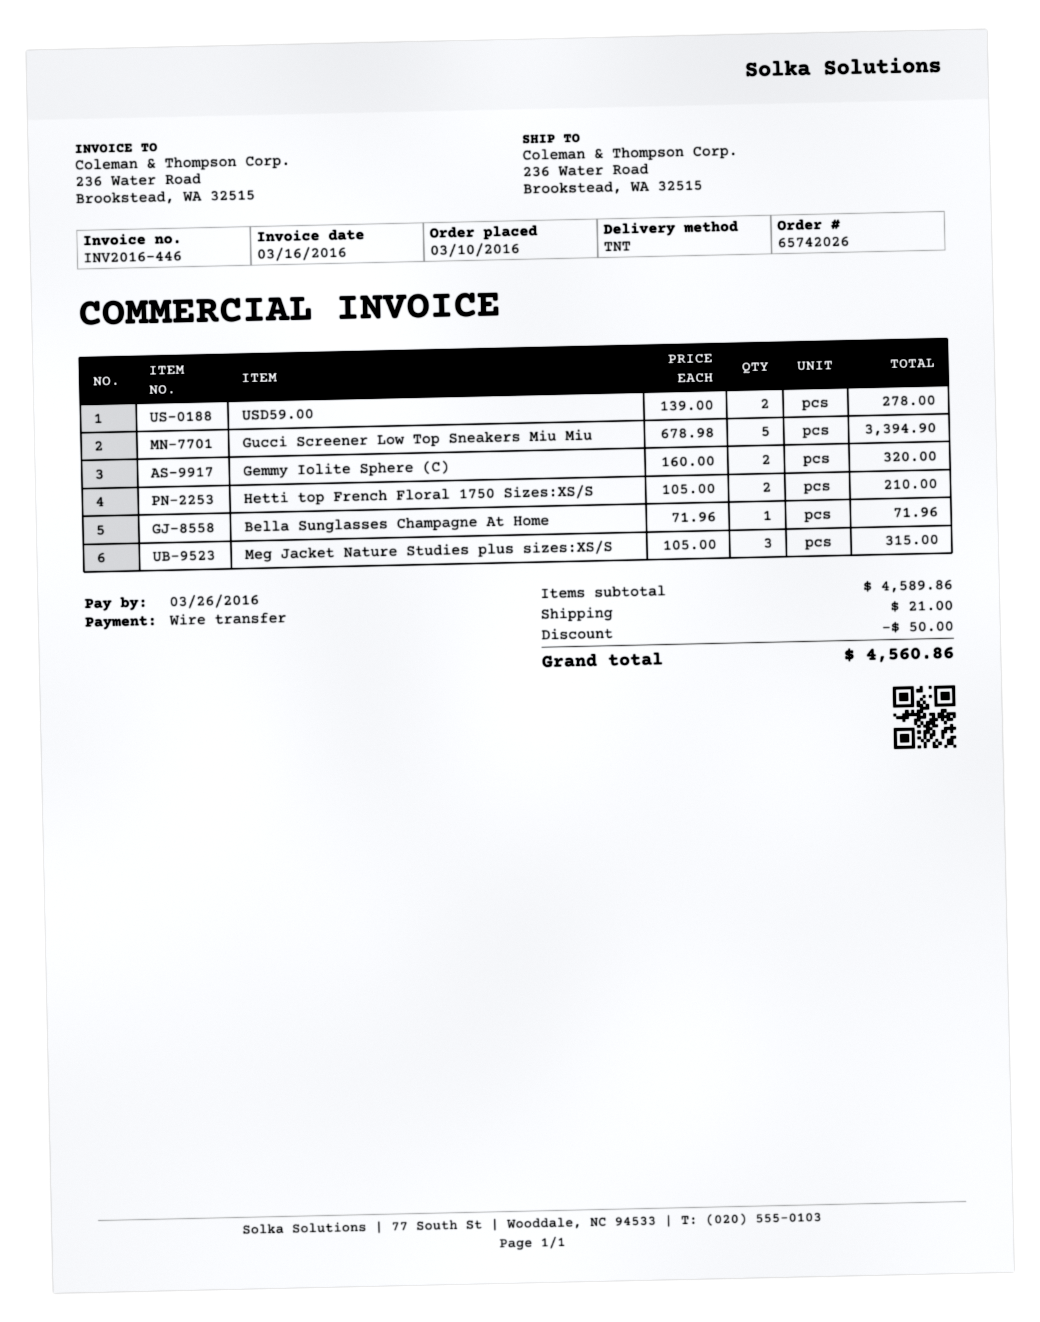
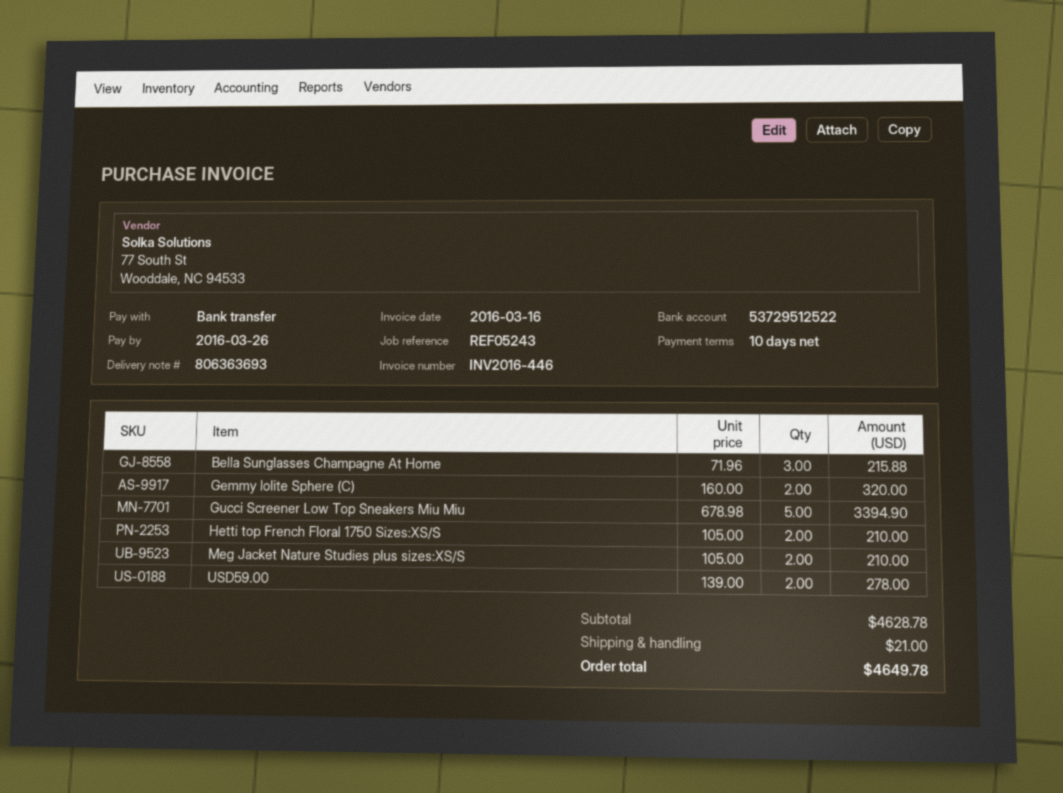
Bella Sunglasses Champagne At Home: 1 x 71.96 = 71.96 -> 3 x 71.96 = 215.88
Meg Jacket Nature Studies plus sizes:XS/S: 3 x 105.00 = 315.00 -> 2 x 105.00 = 210.00
subtotal: 4589.86 -> 4628.78
discount: 50.00 -> none
total: 4560.86 -> 4649.78

